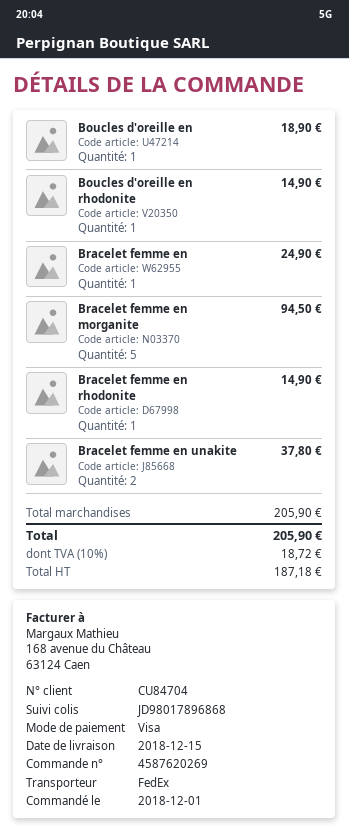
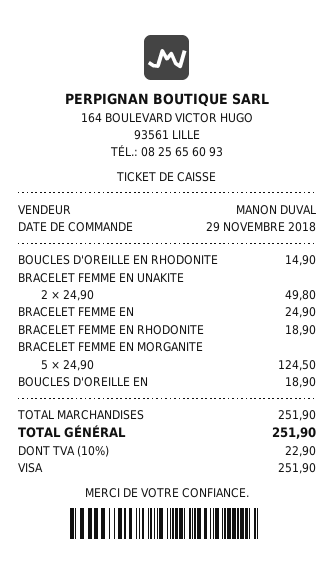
order date: 2018-12-01 -> 2018-11-29
Bracelet femme en morganite: 5 for 94.50 -> 5 for 124.50
Bracelet femme en rhodonite: 1 for 14.90 -> 1 for 18.90
Bracelet femme en unakite: 2 for 37.80 -> 2 for 49.80
subtotal: 205.90 -> 251.90
tax: 10% = 18.72 -> 10% = 22.90
total: 205.90 -> 251.90

